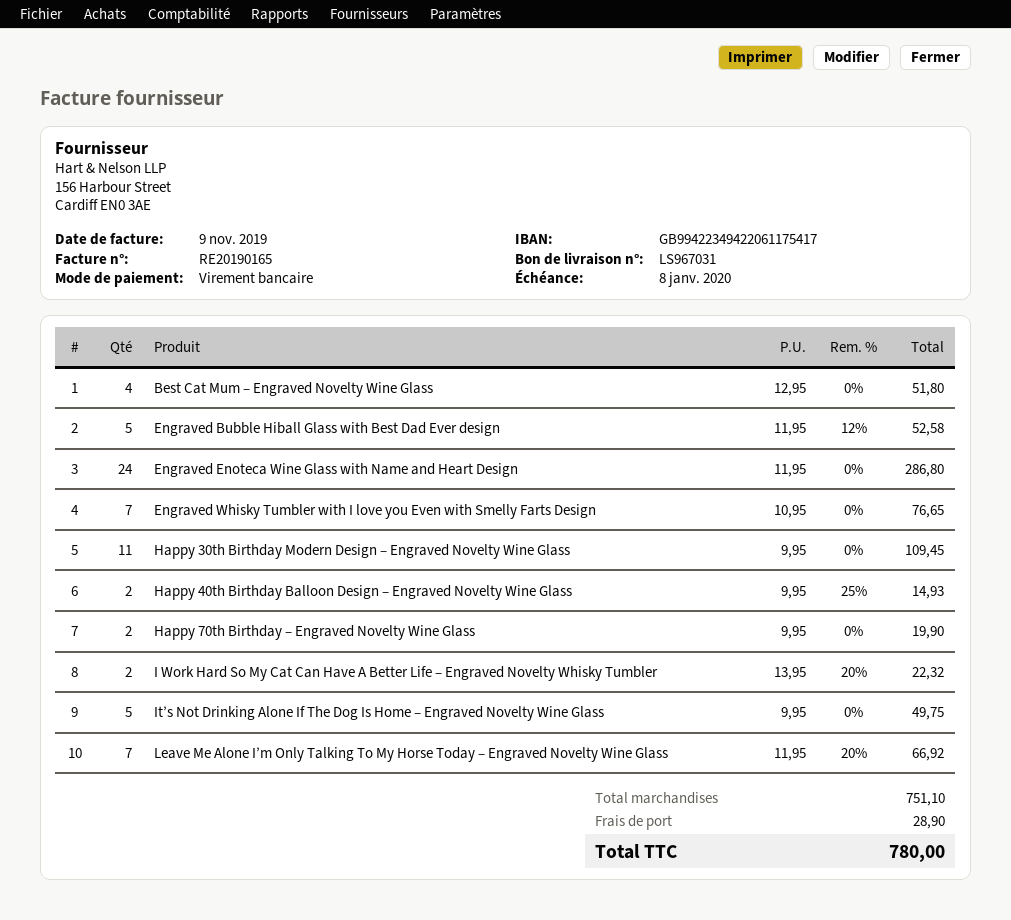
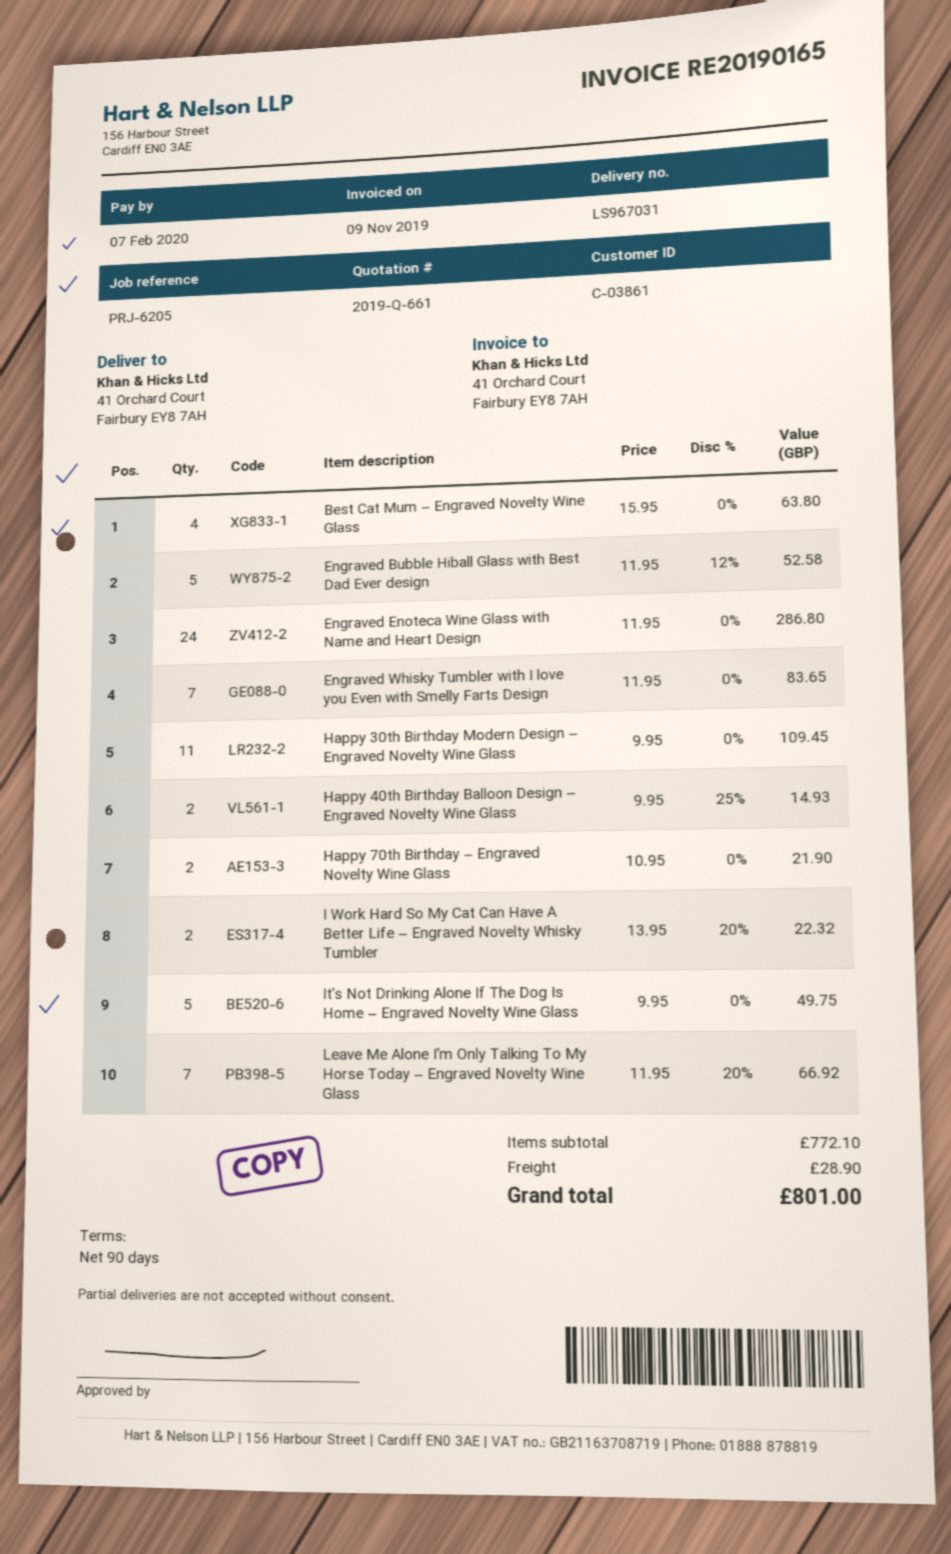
due date: 2020-01-08 -> 2020-02-07
Best Cat Mum – Engraved Novelty Wine Glass: 4 x 12.95 = 51.80 -> 4 x 15.95 = 63.80
Engraved Whisky Tumbler with I love you Even with Smelly Farts Design: 7 x 10.95 = 76.65 -> 7 x 11.95 = 83.65
Happy 70th Birthday – Engraved Novelty Wine Glass: 2 x 9.95 = 19.90 -> 2 x 10.95 = 21.90
subtotal: 751.10 -> 772.10
total: 780.00 -> 801.00

